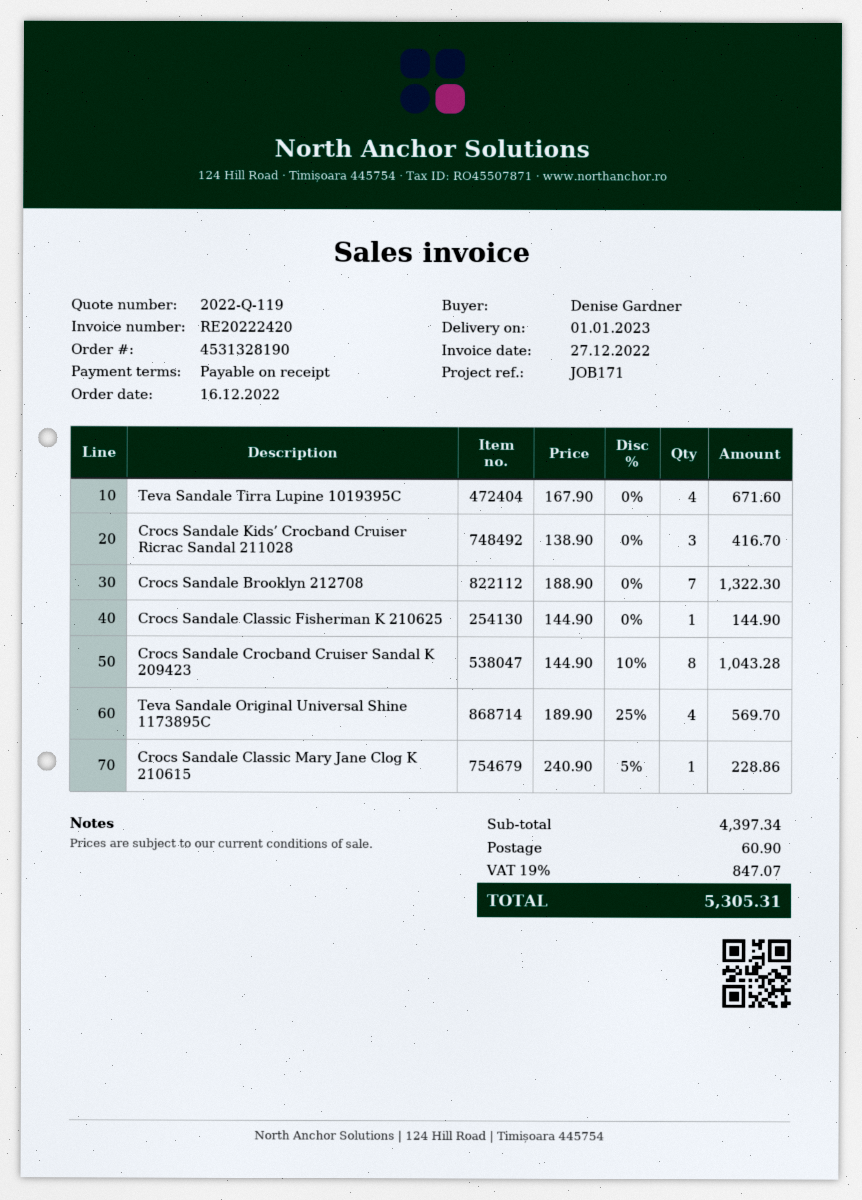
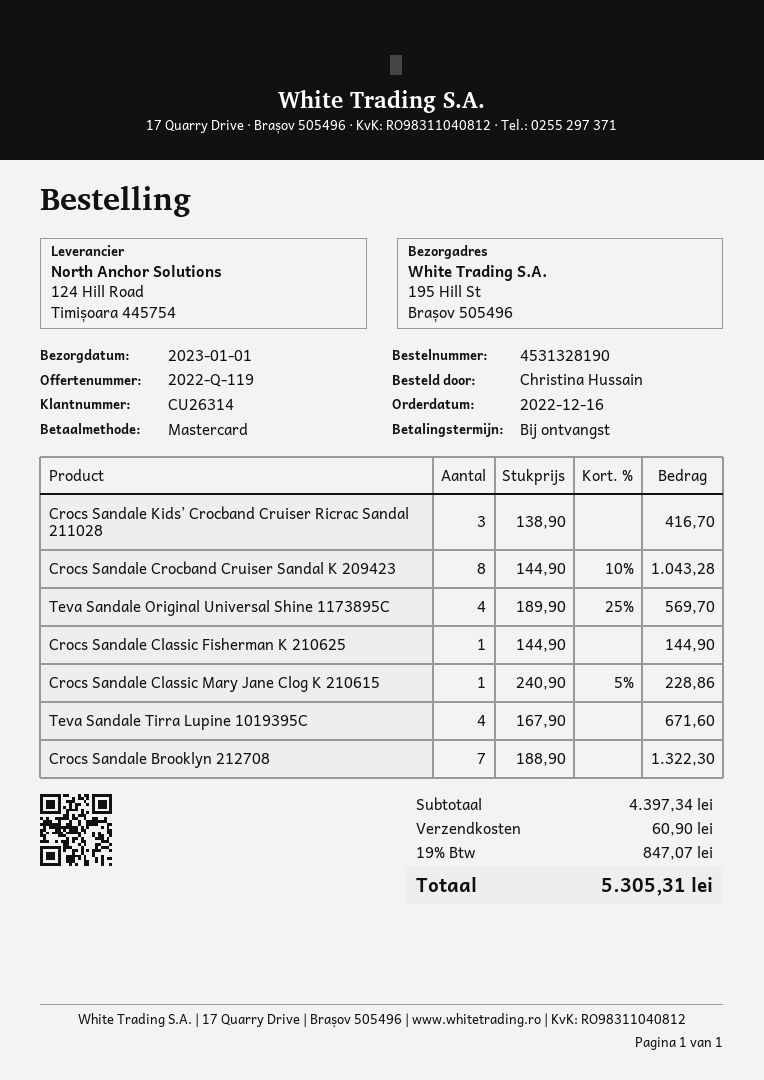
ordered by: Denise Gardner -> Christina Hussain

